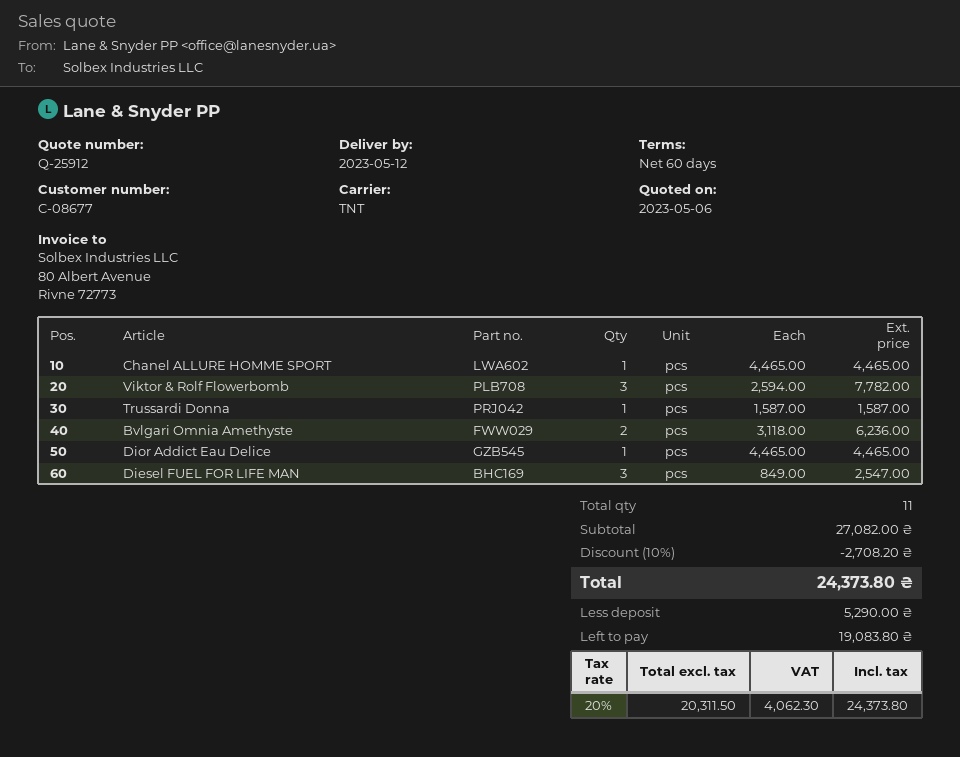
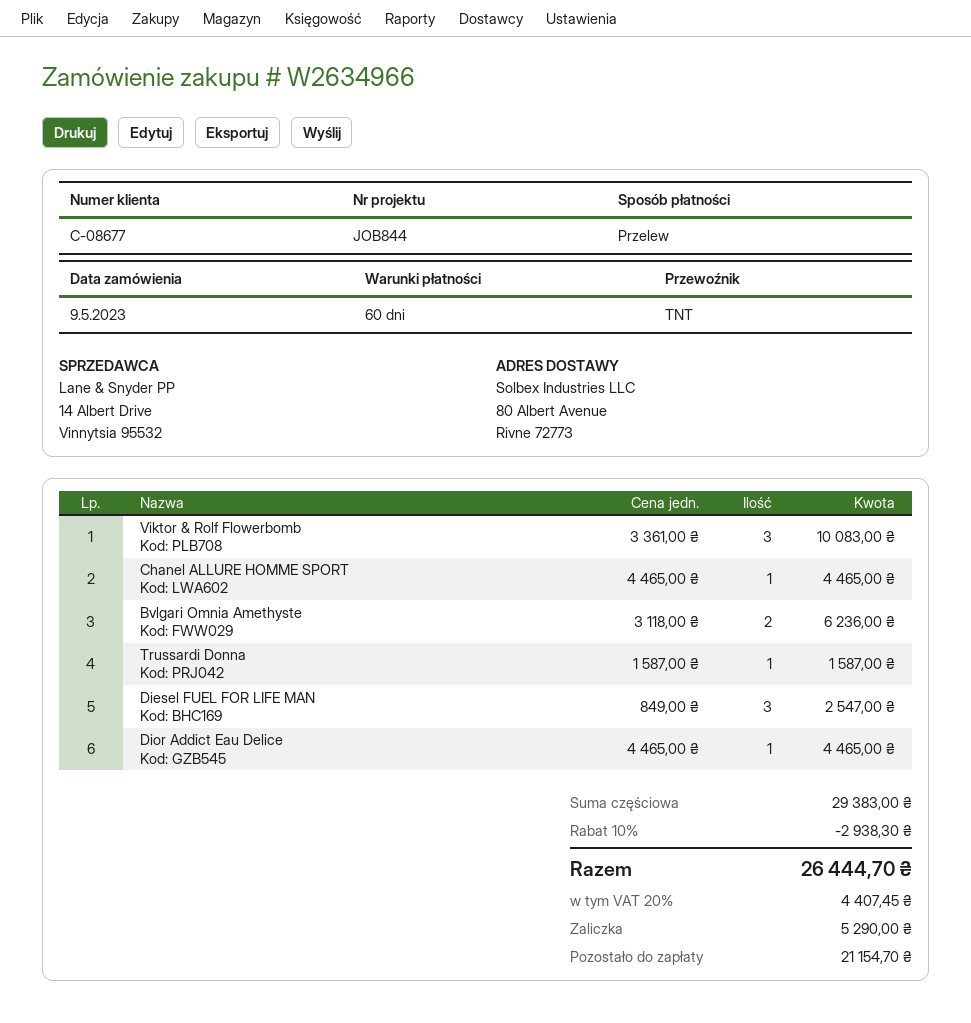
Viktor & Rolf Flowerbomb: 3 x 2594.00 = 7782.00 -> 3 x 3361.00 = 10083.00
subtotal: 27082.00 -> 29383.00
discount: 10% = 2708.20 -> 10% = 2938.30
tax: 20% = 4062.30 -> 20% = 4407.45
total: 24373.80 -> 26444.70
balance: 19083.80 -> 21154.70

